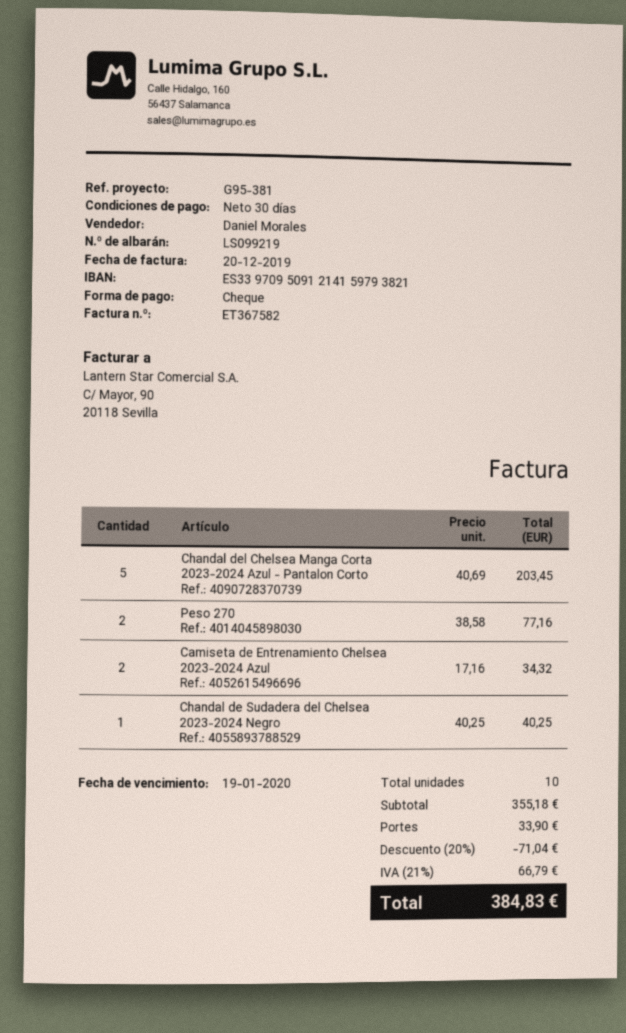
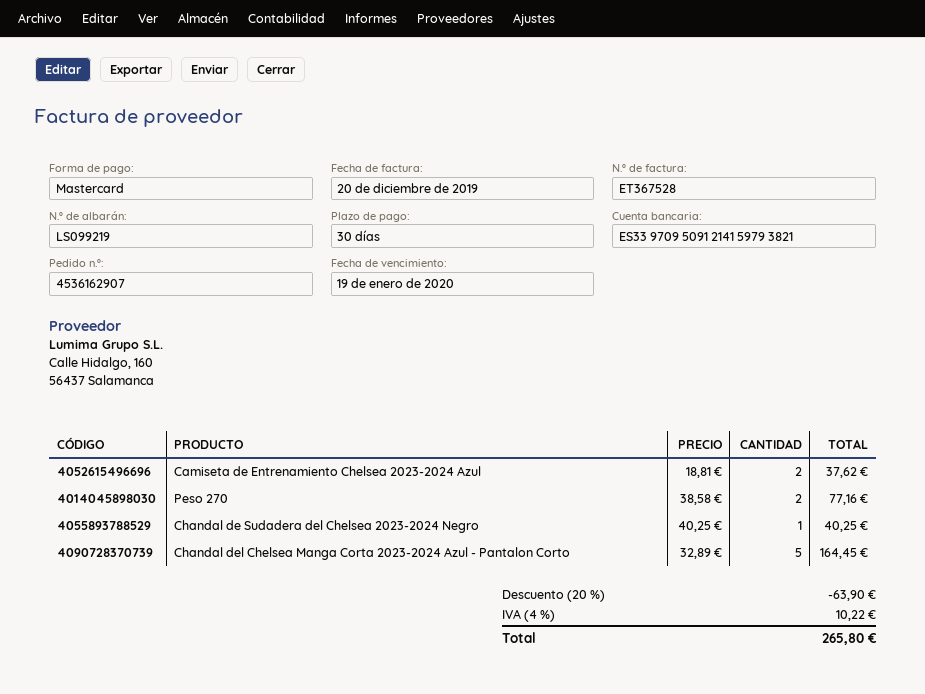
invoice number: ET367582 -> ET367528
payment method: cheque -> Mastercard
Chandal del Chelsea Manga Corta 2023-2024 Azul - Pantalon Corto: 5 x 40.69 = 203.45 -> 5 x 32.89 = 164.45
Camiseta de Entrenamiento Chelsea 2023-2024 Azul: 2 x 17.16 = 34.32 -> 2 x 18.81 = 37.62
discount: 20% = 71.04 -> 20% = 63.90
shipping: 33.90 -> none
tax: 21% = 66.79 -> 4% = 10.22
total: 384.83 -> 265.80

